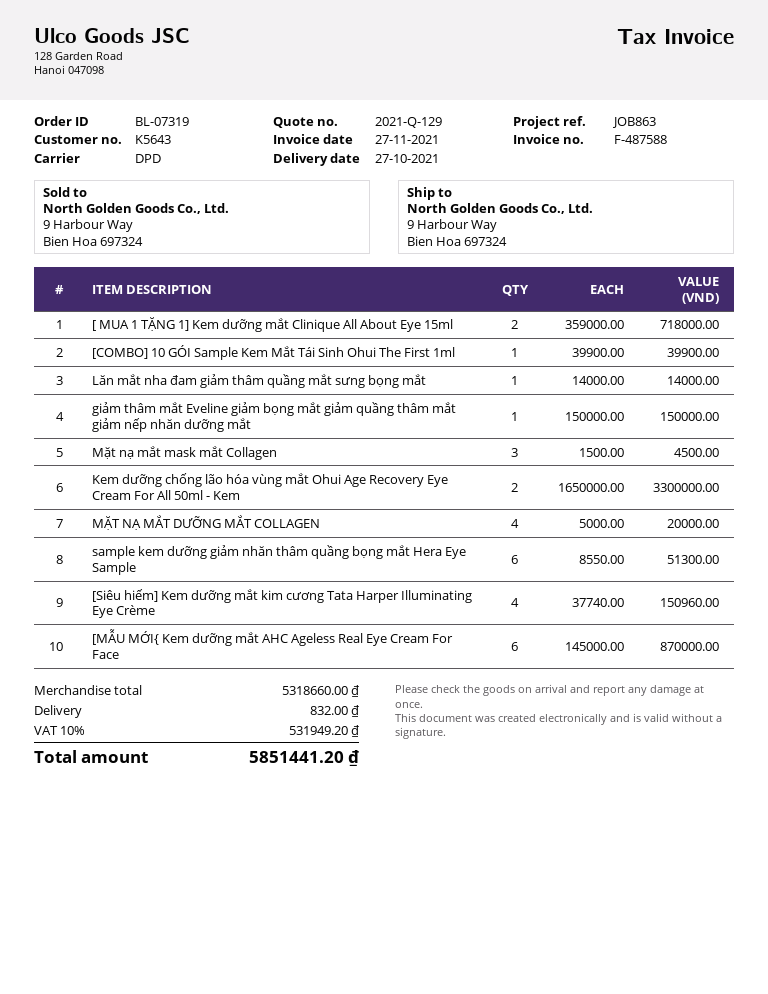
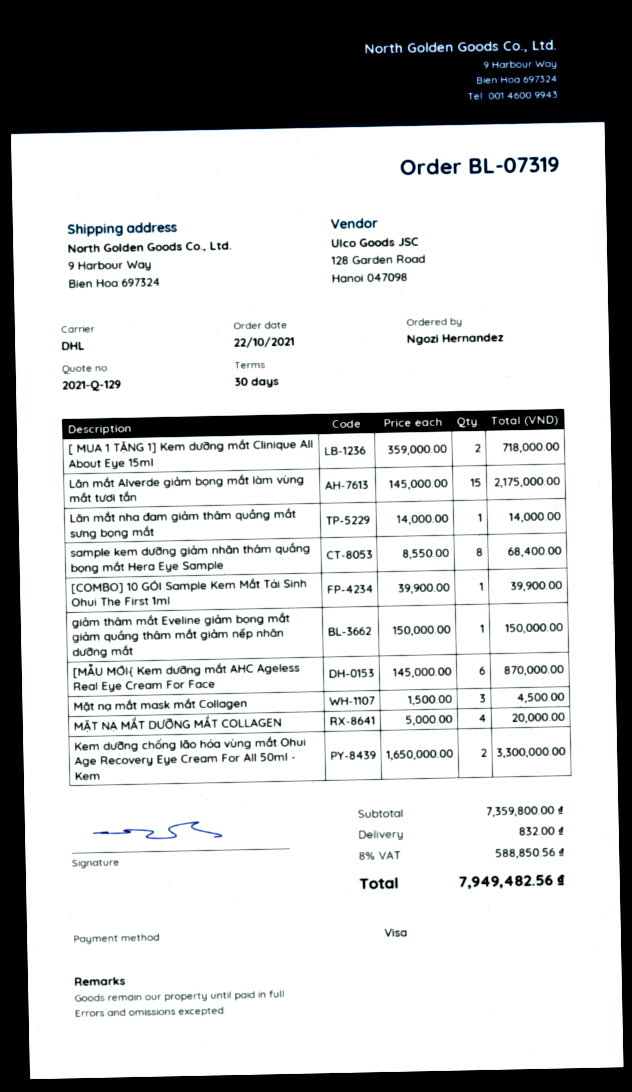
shipping method: DPD -> DHL
sample kem dưỡng giảm nhăn thâm quầng bọng mắt Hera Eye Sample: 6 x 8550.00 = 51300.00 -> 8 x 8550.00 = 68400.00
[Siêu hiếm] Kem dưỡng mắt kim cương Tata Harper Illuminating Eye Crème: 4 x 37740.00 = 150960.00 -> none
Lăn mắt Alverde giảm bọng mắt làm vùng mắt tươi tắn: none -> 15 x 145000.00 = 2175000.00
subtotal: 5318660.00 -> 7359800.00
tax: 10% = 531949.20 -> 8% = 588850.56
total: 5851441.20 -> 7949482.56

